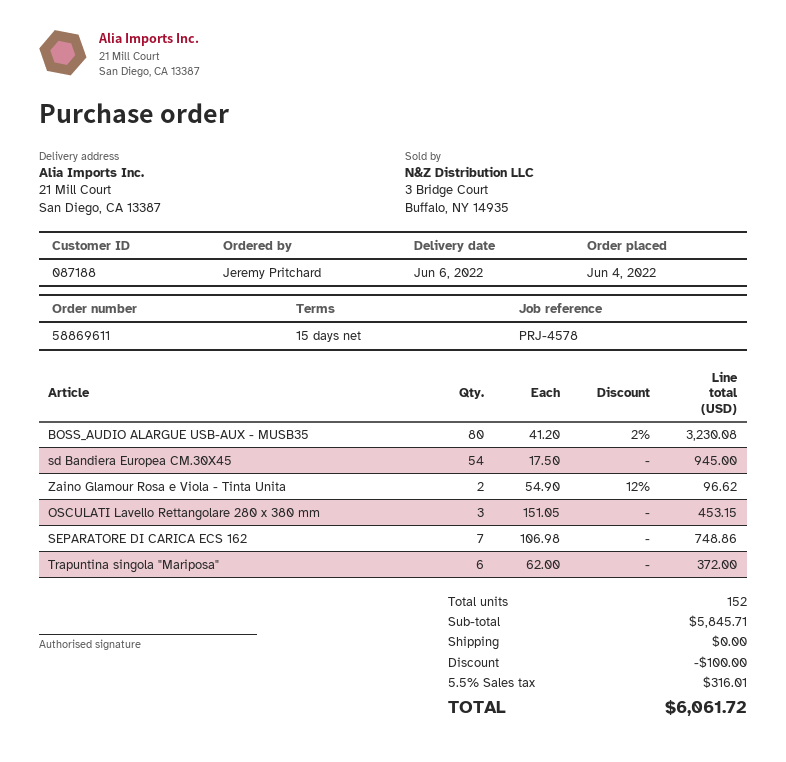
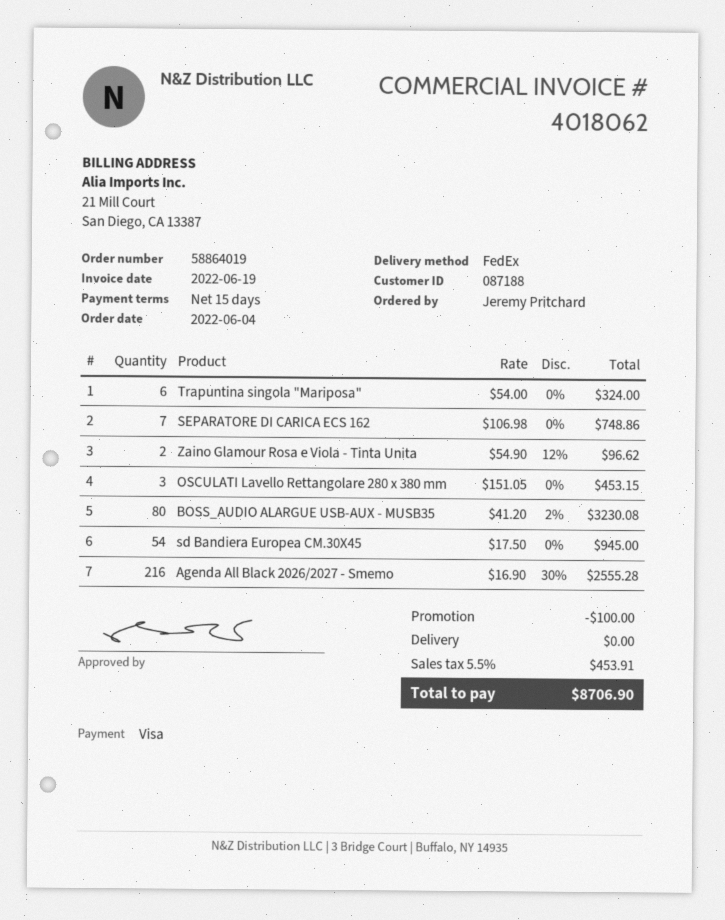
order number: 58869611 -> 58864019
Trapuntina singola "Mariposa": 6 x 62.00 = 372.00 -> 6 x 54.00 = 324.00
Agenda All Black 2026/2027 - Smemo: none -> 216 x 16.90 - 30% = 2555.28
tax: 5.5% = 316.01 -> 5.5% = 453.91
total: 6061.72 -> 8706.90

